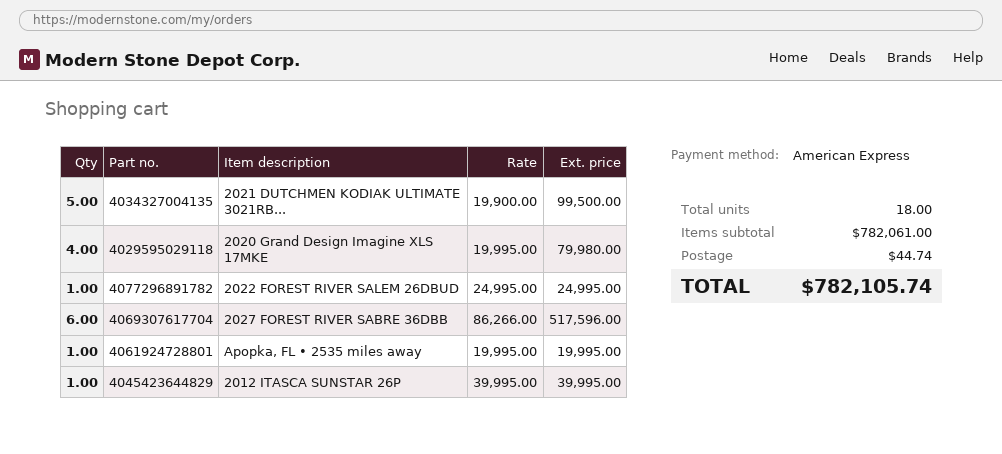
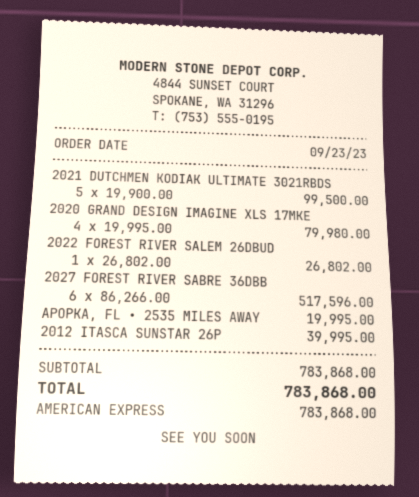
2022 FOREST RIVER SALEM 26DBUD: 1 x 24995.00 = 24995.00 -> 1 x 26802.00 = 26802.00
subtotal: 782061.00 -> 783868.00
shipping: 44.74 -> none
total: 782105.74 -> 783868.00

